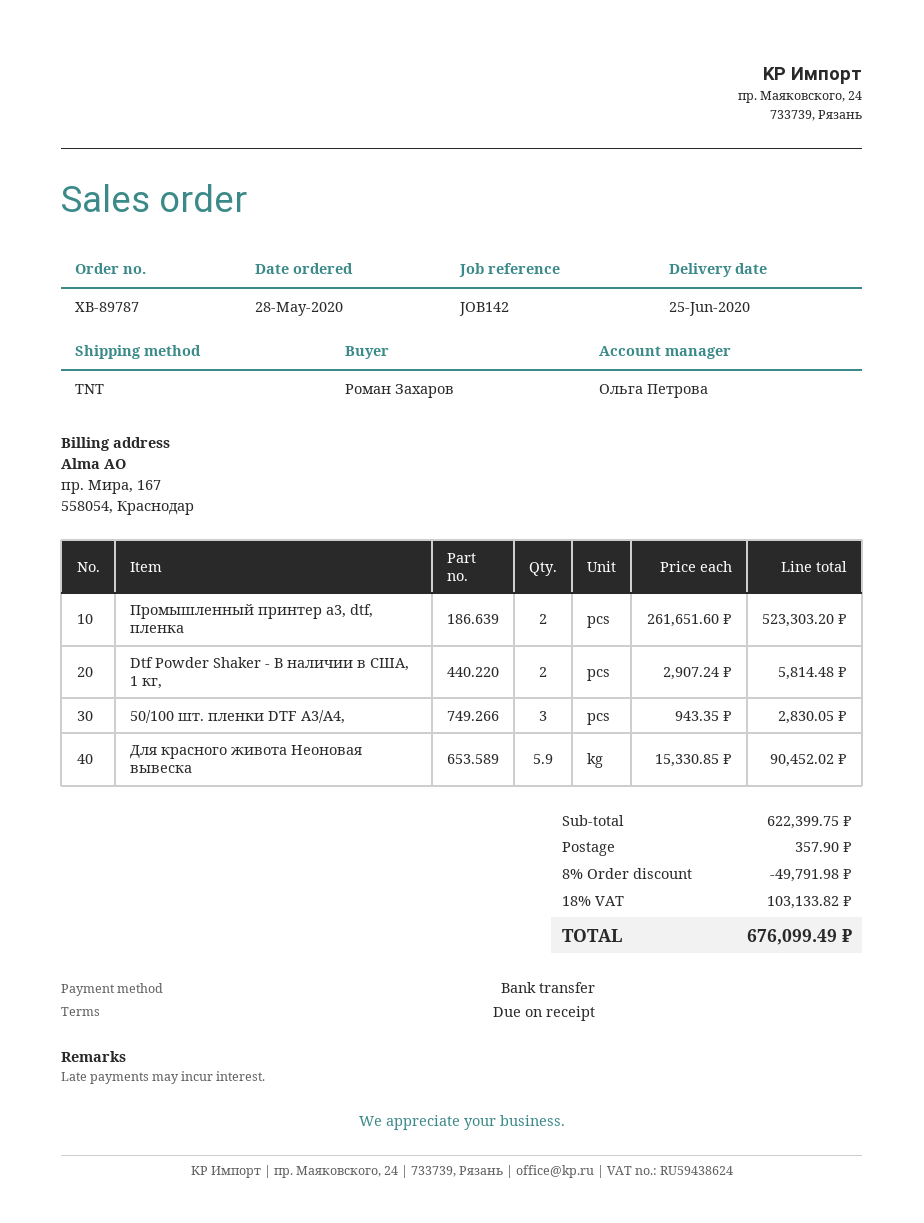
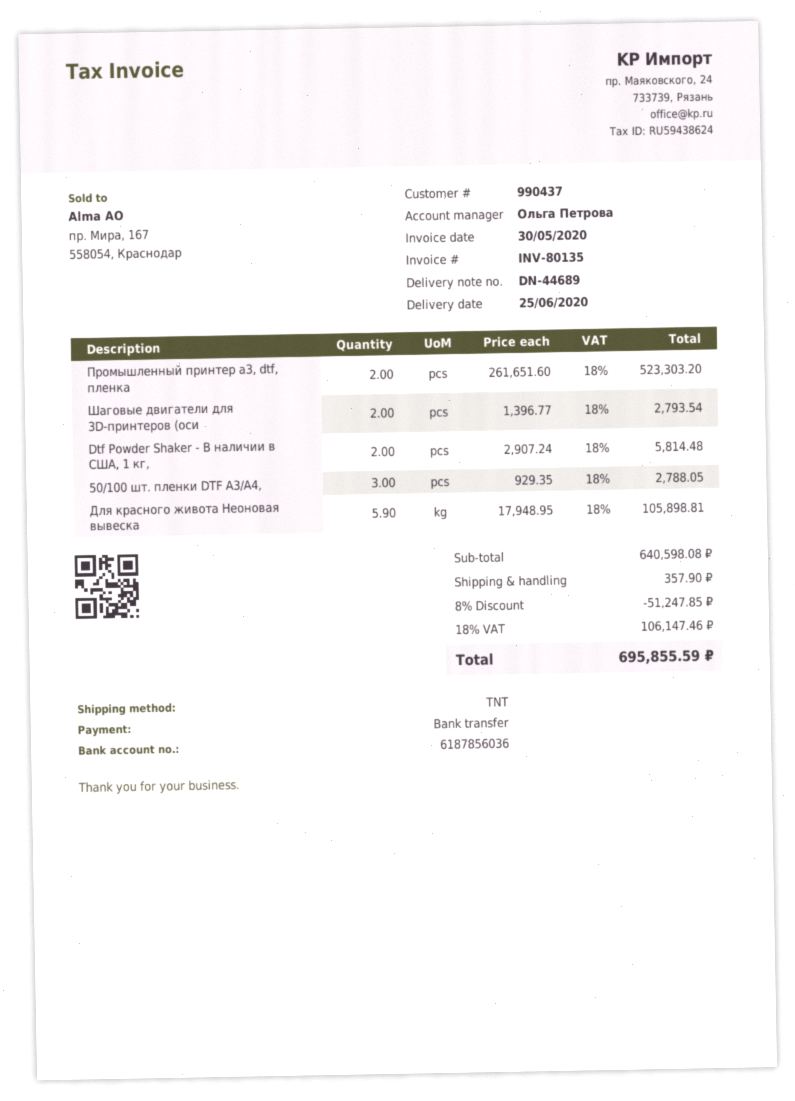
50/100 шт. пленки DTF A3/A4,: 3 x 943.35 = 2830.05 -> 3 x 929.35 = 2788.05
Для красного живота Неоновая вывеска: 5.9 x 15330.85 = 90452.02 -> 5.9 x 17948.95 = 105898.81
Шаговые двигатели для 3D-принтеров (оси: none -> 2 x 1396.77 = 2793.54
subtotal: 622399.75 -> 640598.08
discount: 8% = 49791.98 -> 8% = 51247.85
tax: 18% = 103133.82 -> 18% = 106147.46
total: 676099.49 -> 695855.59

